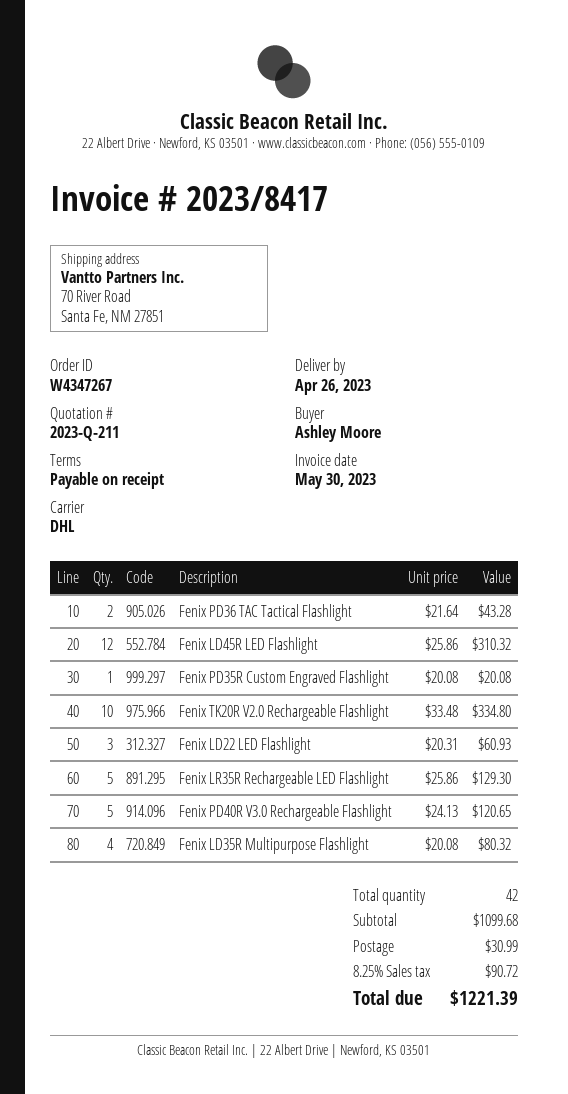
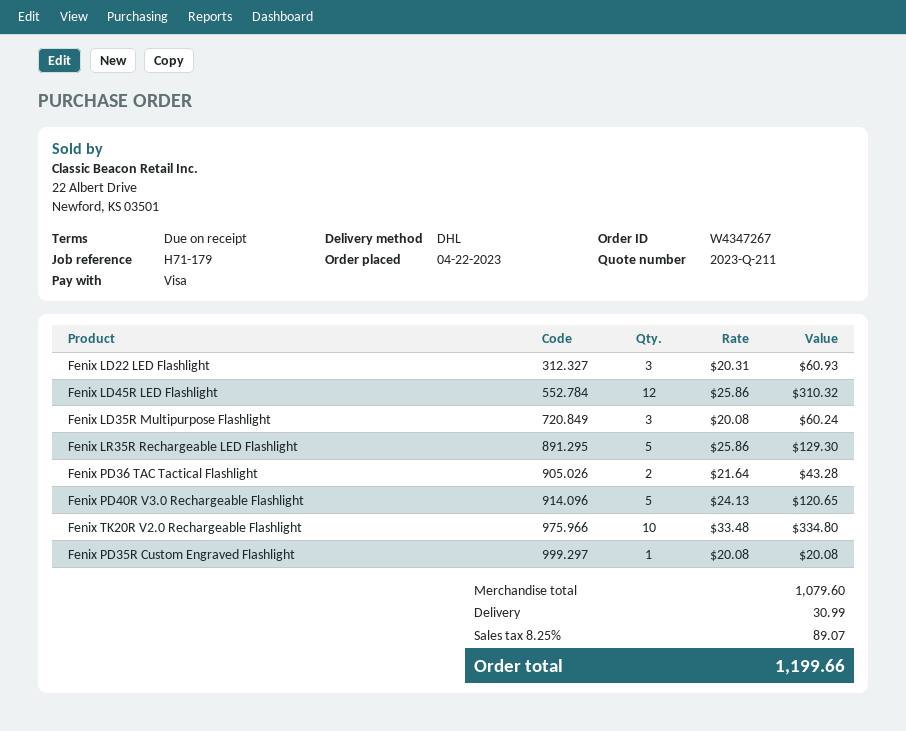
Fenix LD35R Multipurpose Flashlight: 4 x 20.08 = 80.32 -> 3 x 20.08 = 60.24
subtotal: 1099.68 -> 1079.60
tax: 8.25% = 90.72 -> 8.25% = 89.07
total: 1221.39 -> 1199.66

